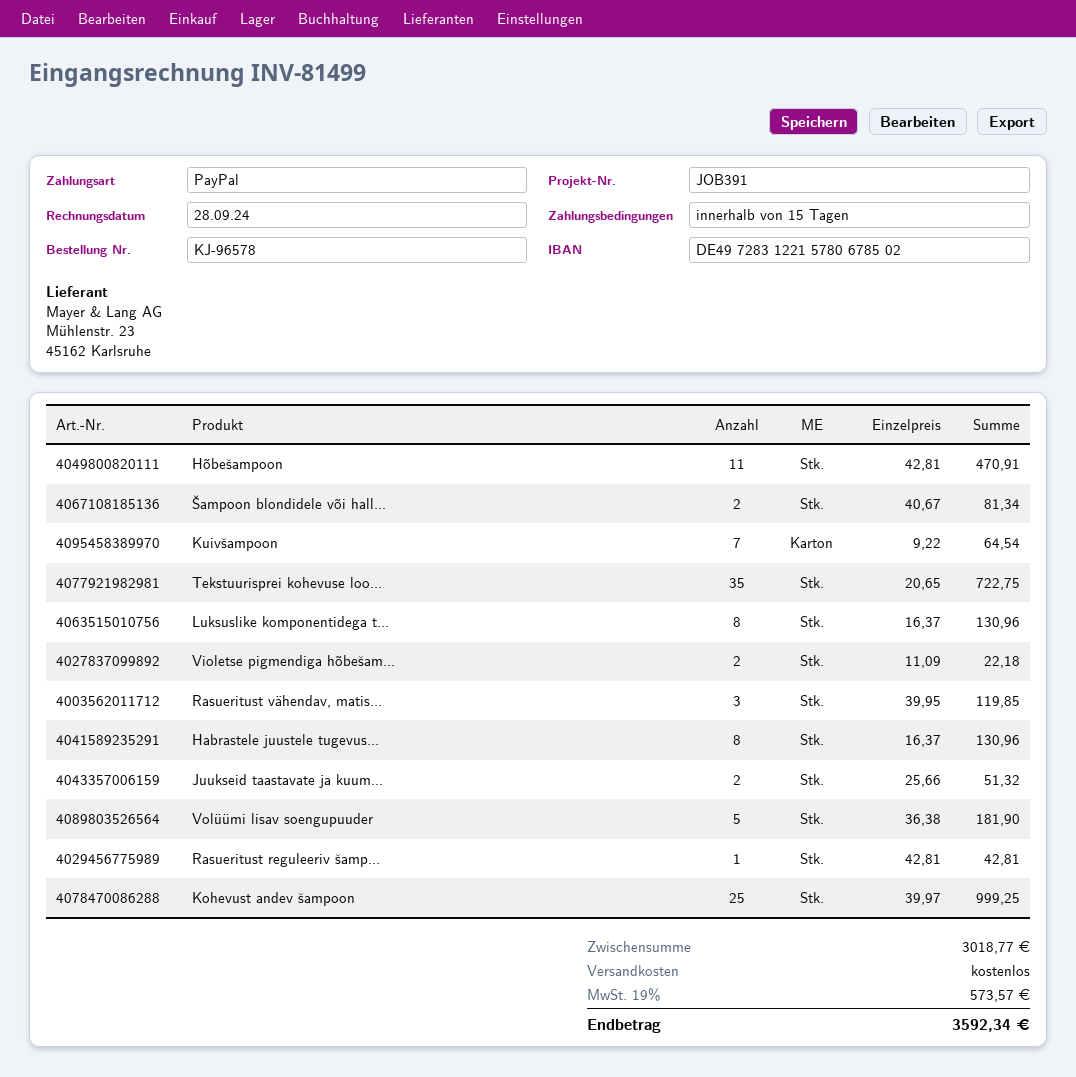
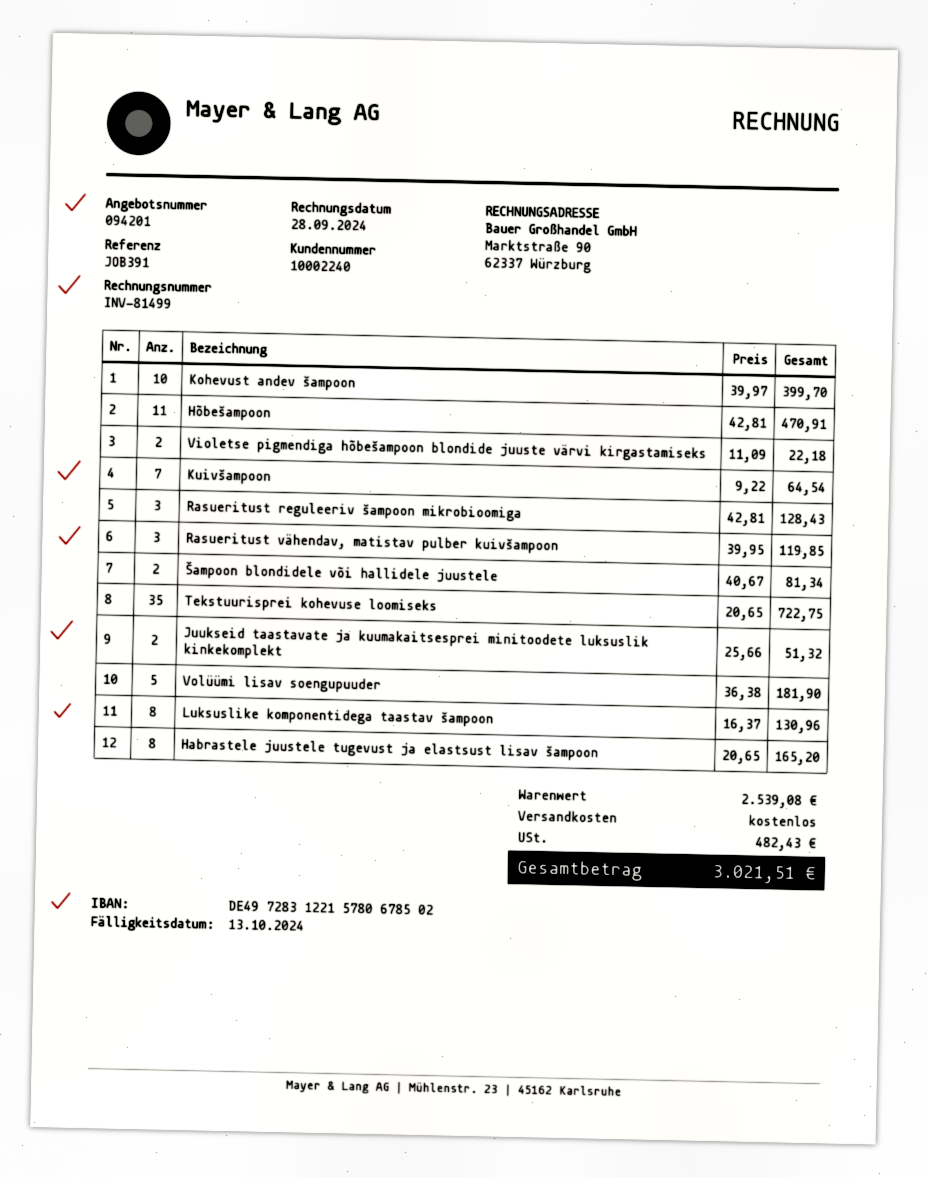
Habrastele juustele tugevus...: 8 x 16.37 = 130.96 -> 8 x 20.65 = 165.20
Rasueritust reguleeriv šamp...: 1 x 42.81 = 42.81 -> 3 x 42.81 = 128.43
Kohevust andev šampoon: 25 x 39.97 = 999.25 -> 10 x 39.97 = 399.70
subtotal: 3018.77 -> 2539.08
tax: 573.57 -> 482.43
total: 3592.34 -> 3021.51

